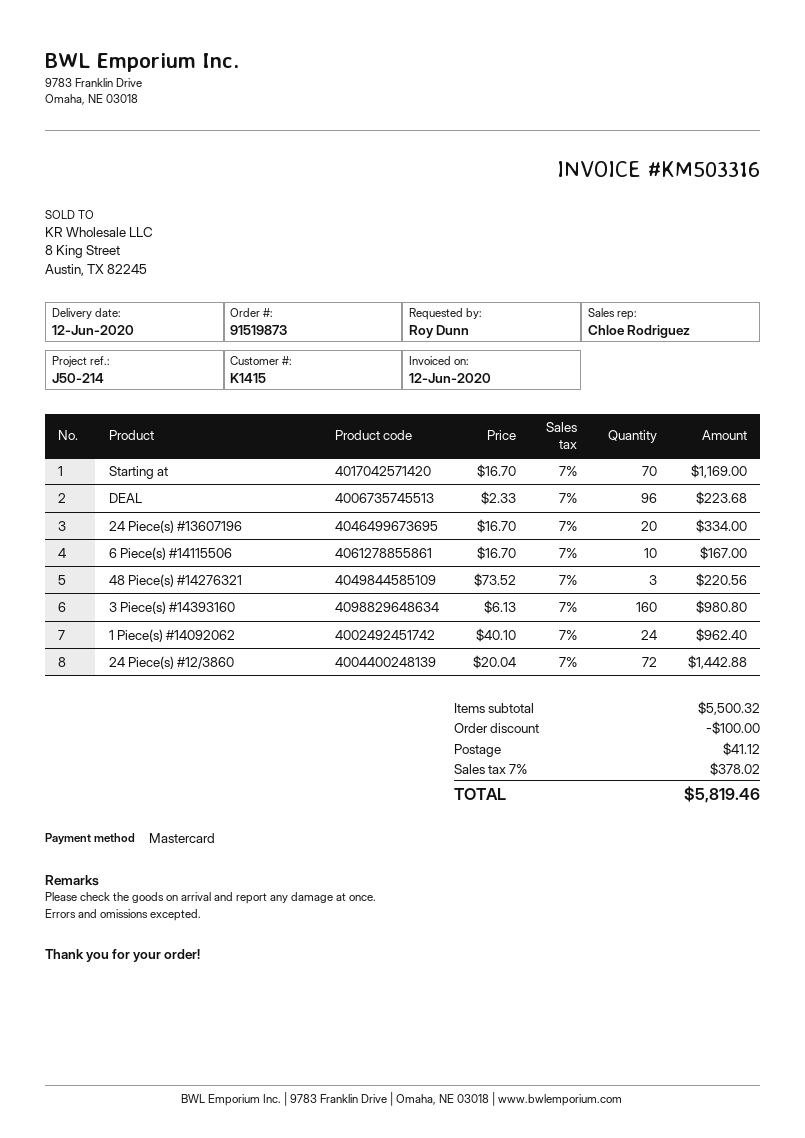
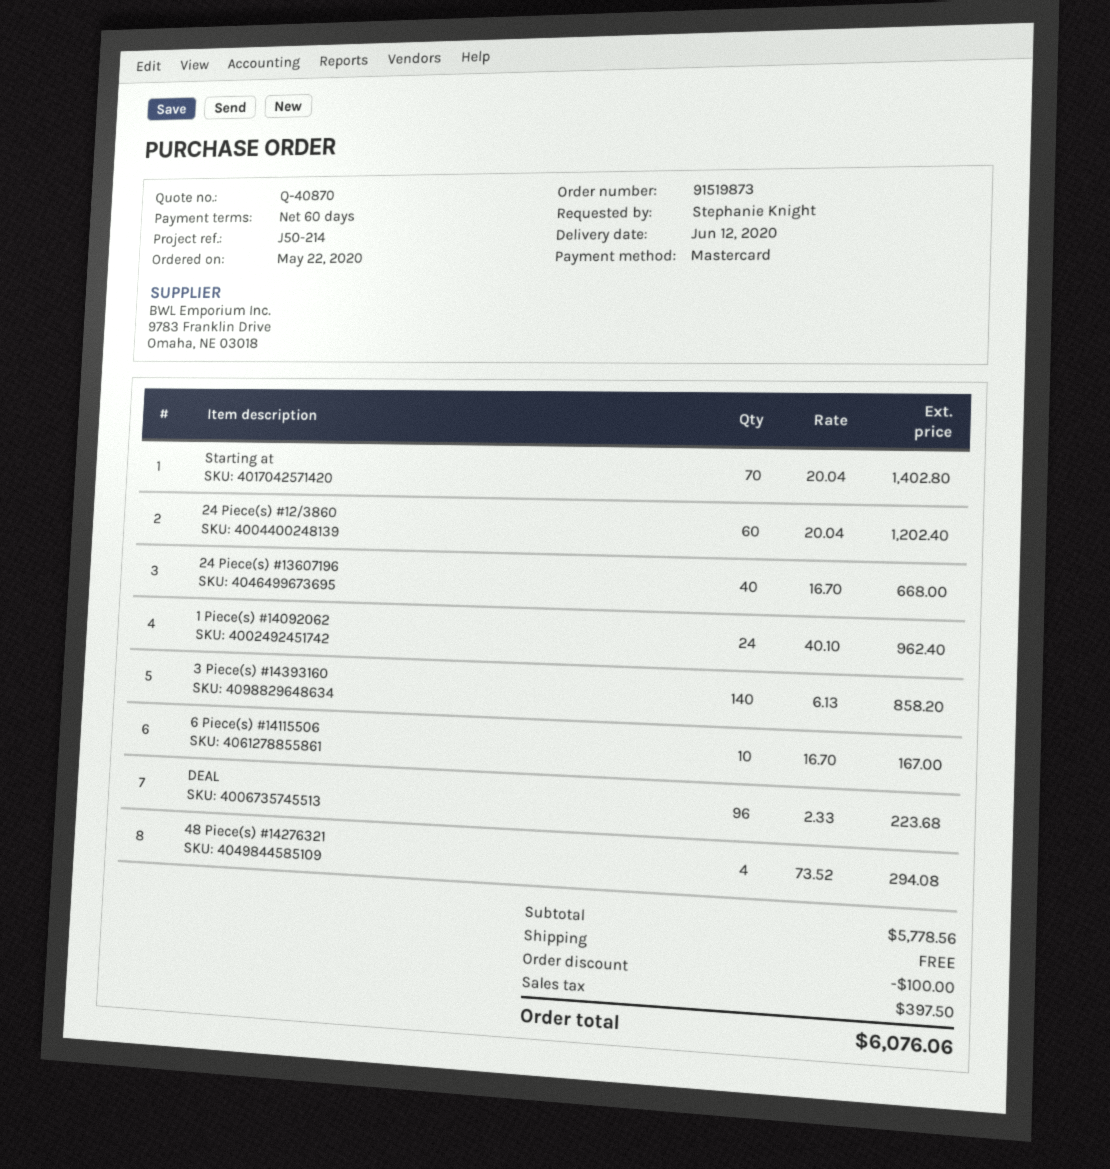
ordered by: Roy Dunn -> Stephanie Knight
Starting at: 70 x 16.70 = 1169.00 -> 70 x 20.04 = 1402.80
24 Piece(s) #13607196: 20 x 16.70 = 334.00 -> 40 x 16.70 = 668.00
48 Piece(s) #14276321: 3 x 73.52 = 220.56 -> 4 x 73.52 = 294.08
3 Piece(s) #14393160: 160 x 6.13 = 980.80 -> 140 x 6.13 = 858.20
24 Piece(s) #12/3860: 72 x 20.04 = 1442.88 -> 60 x 20.04 = 1202.40
subtotal: 5500.32 -> 5778.56
shipping: 41.12 -> 0.00
tax: 378.02 -> 397.50
total: 5819.46 -> 6076.06

